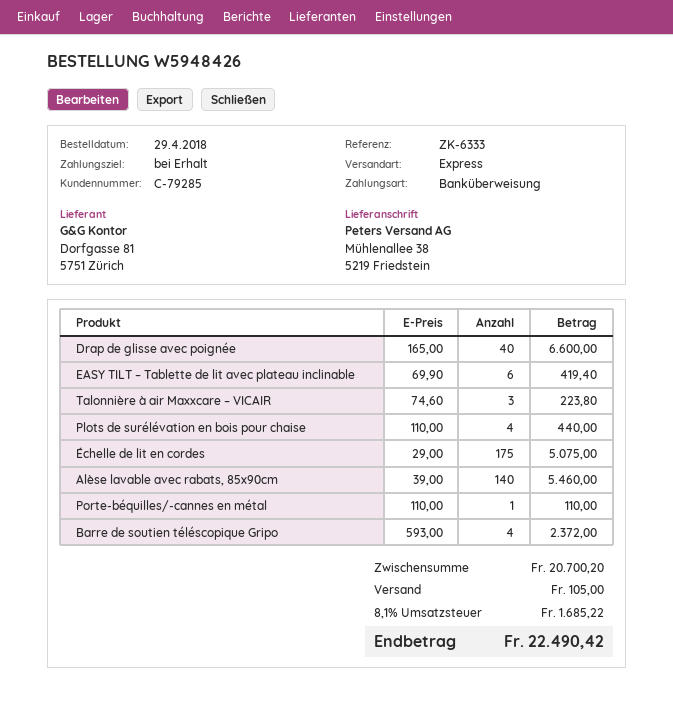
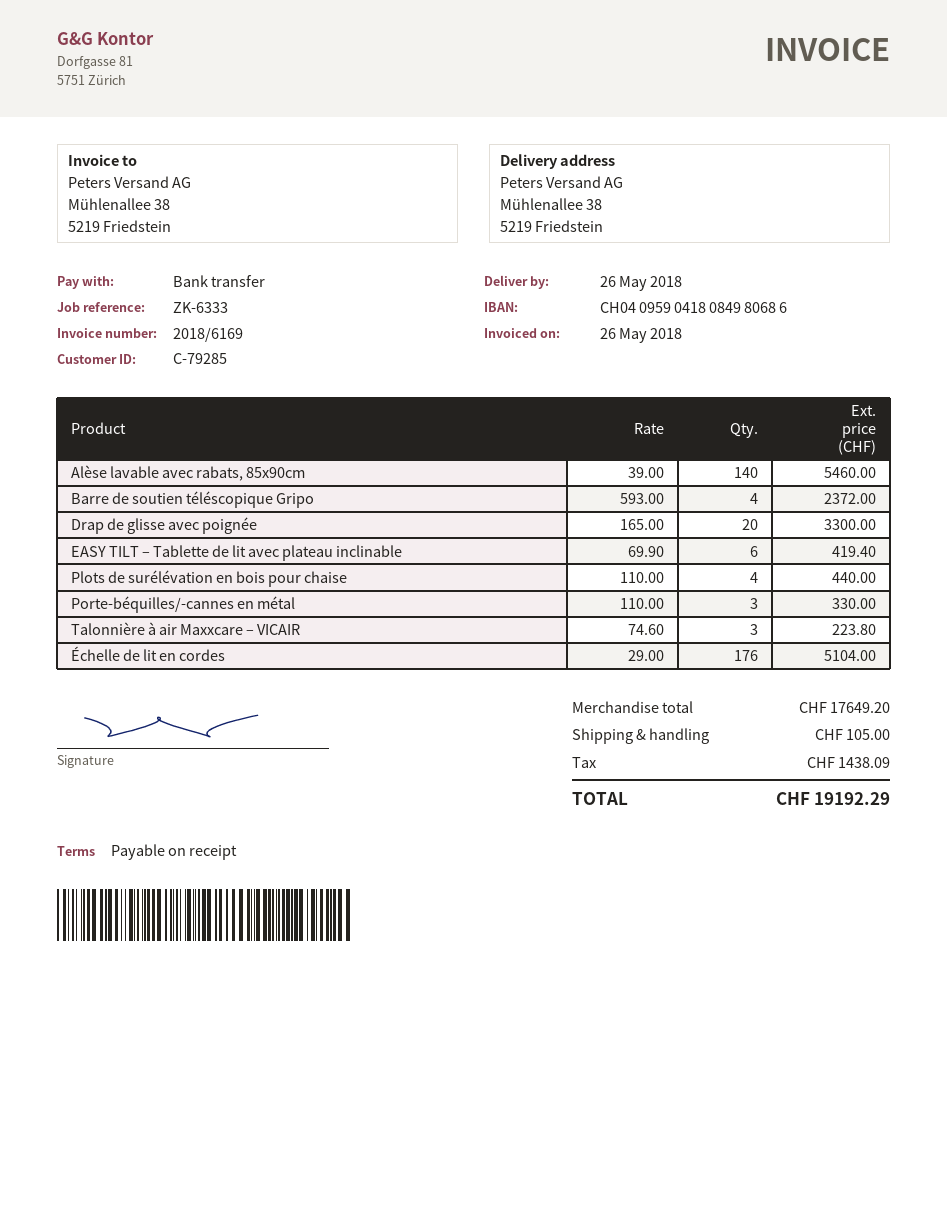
Drap de glisse avec poignée: 40 x 165.00 = 6600.00 -> 20 x 165.00 = 3300.00
Échelle de lit en cordes: 175 x 29.00 = 5075.00 -> 176 x 29.00 = 5104.00
Porte-béquilles/-cannes en métal: 1 x 110.00 = 110.00 -> 3 x 110.00 = 330.00
subtotal: 20700.20 -> 17649.20
tax: 1685.22 -> 1438.09
total: 22490.42 -> 19192.29

